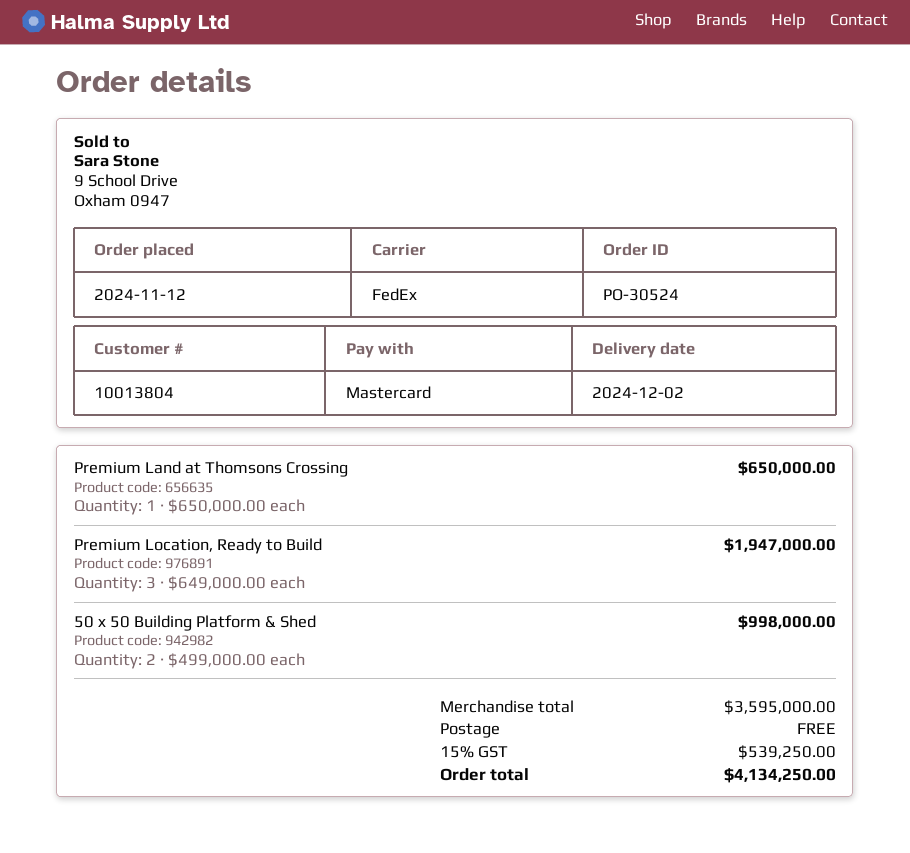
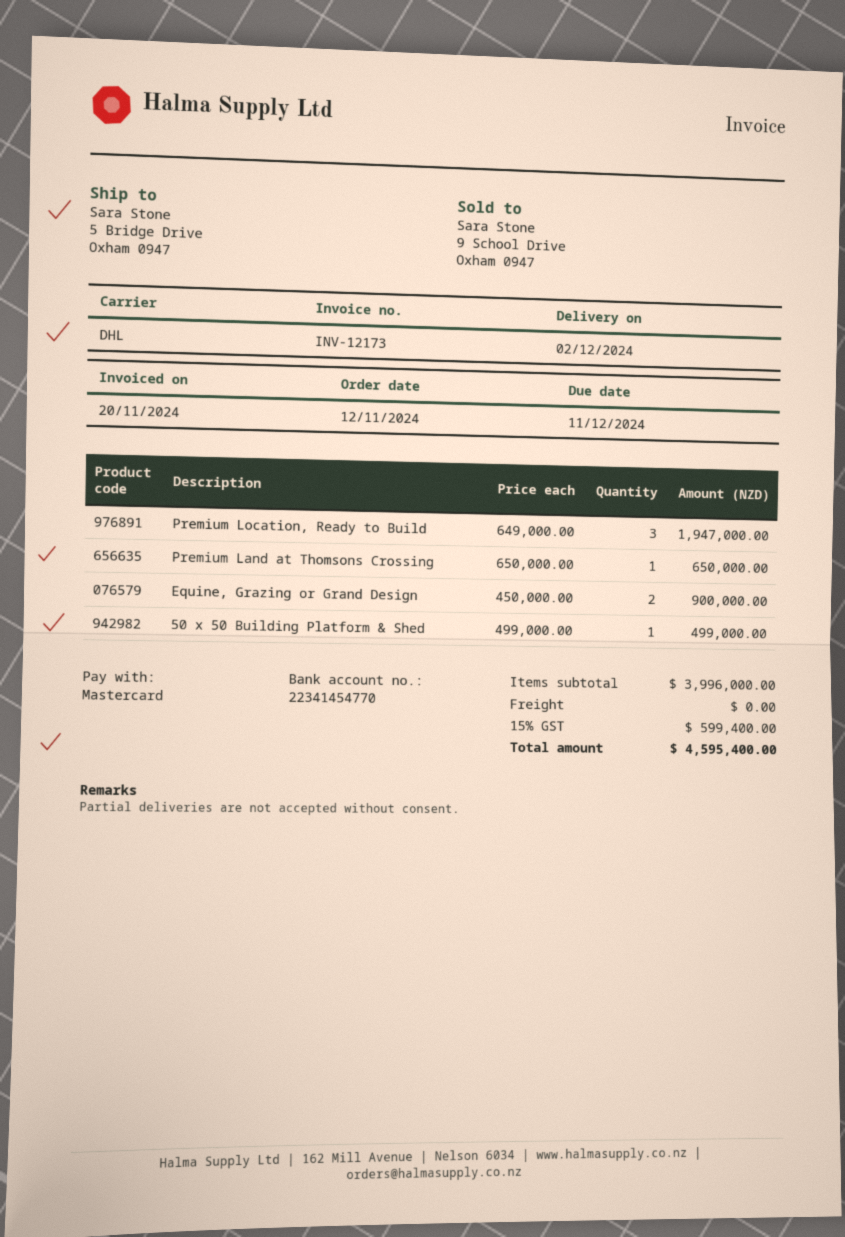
shipping method: FedEx -> DHL
50 x 50 Building Platform & Shed: 2 x 499000.00 = 998000.00 -> 1 x 499000.00 = 499000.00
Equine, Grazing or Grand Design: none -> 2 x 450000.00 = 900000.00
subtotal: 3595000.00 -> 3996000.00
tax: 15% = 539250.00 -> 15% = 599400.00
total: 4134250.00 -> 4595400.00

